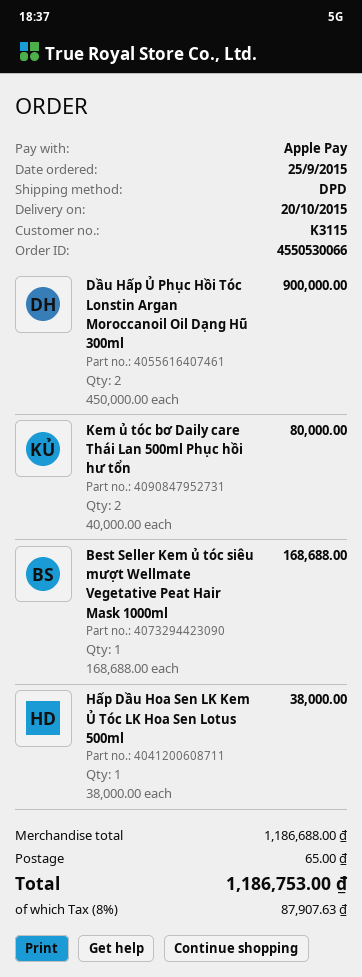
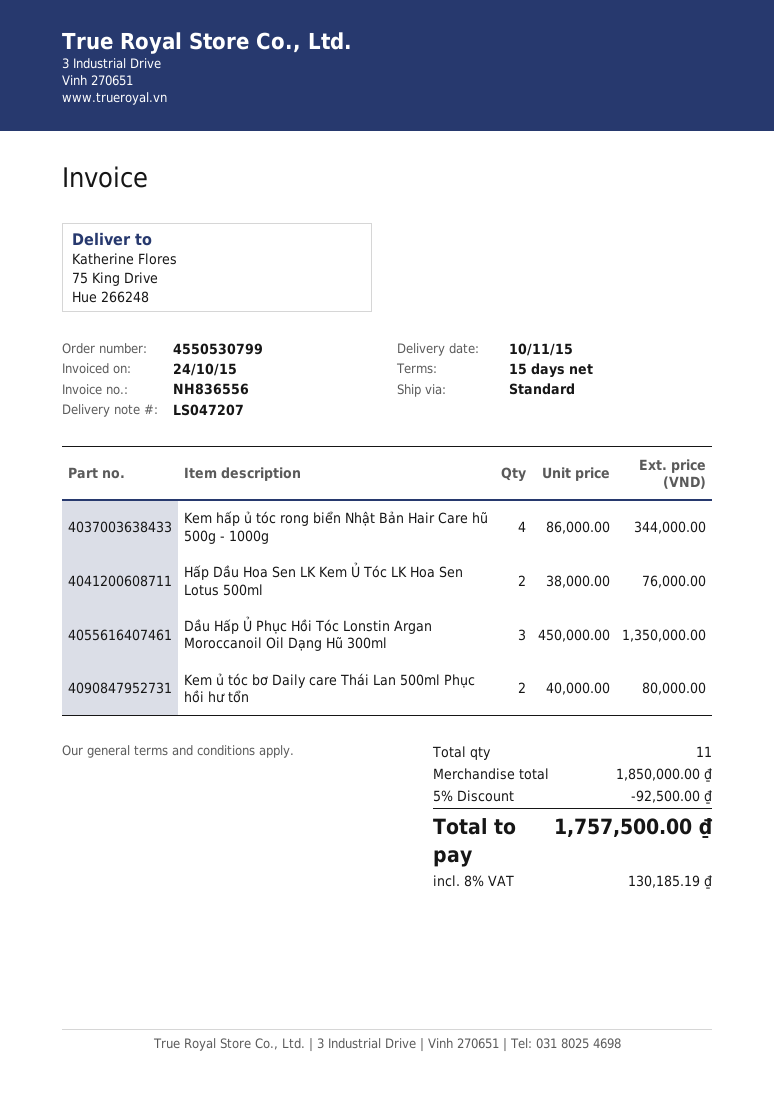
order number: 4550530066 -> 4550530799
delivery date: 2015-10-20 -> 2015-11-10
shipping method: DPD -> standard
Dầu Hấp Ủ Phục Hồi Tóc Lonstin Argan Moroccanoil Oil Dạng Hũ 300ml: 2 x 450000.00 = 900000.00 -> 3 x 450000.00 = 1350000.00
Best Seller Kem ủ tóc siêu mượt Wellmate Vegetative Peat Hair Mask 1000ml: 1 x 168688.00 = 168688.00 -> none
Hấp Dầu Hoa Sen LK Kem Ủ Tóc LK Hoa Sen Lotus 500ml: 1 x 38000.00 = 38000.00 -> 2 x 38000.00 = 76000.00
Kem hấp ủ tóc rong biển Nhật Bản Hair Care hũ 500g - 1000g: none -> 4 x 86000.00 = 344000.00
subtotal: 1186688.00 -> 1850000.00
discount: none -> 5% = 92500.00
shipping: 65.00 -> none
tax: 8% = 87907.63 -> 8% = 130185.19
total: 1186753.00 -> 1757500.00

